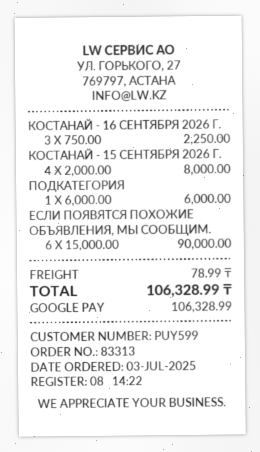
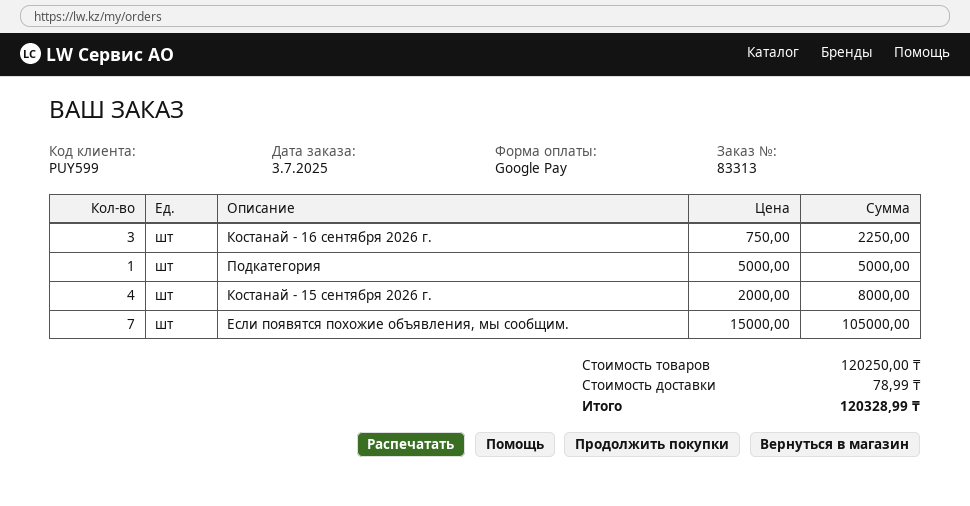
ПОДКАТЕГОРИЯ: 1 x 6000.00 = 6000.00 -> 1 x 5000.00 = 5000.00
ЕСЛИ ПОЯВЯТСЯ ПОХОЖИЕ ОБЪЯВЛЕНИЯ, МЫ СООБЩИМ.: 6 x 15000.00 = 90000.00 -> 7 x 15000.00 = 105000.00
total: 106328.99 -> 120328.99

